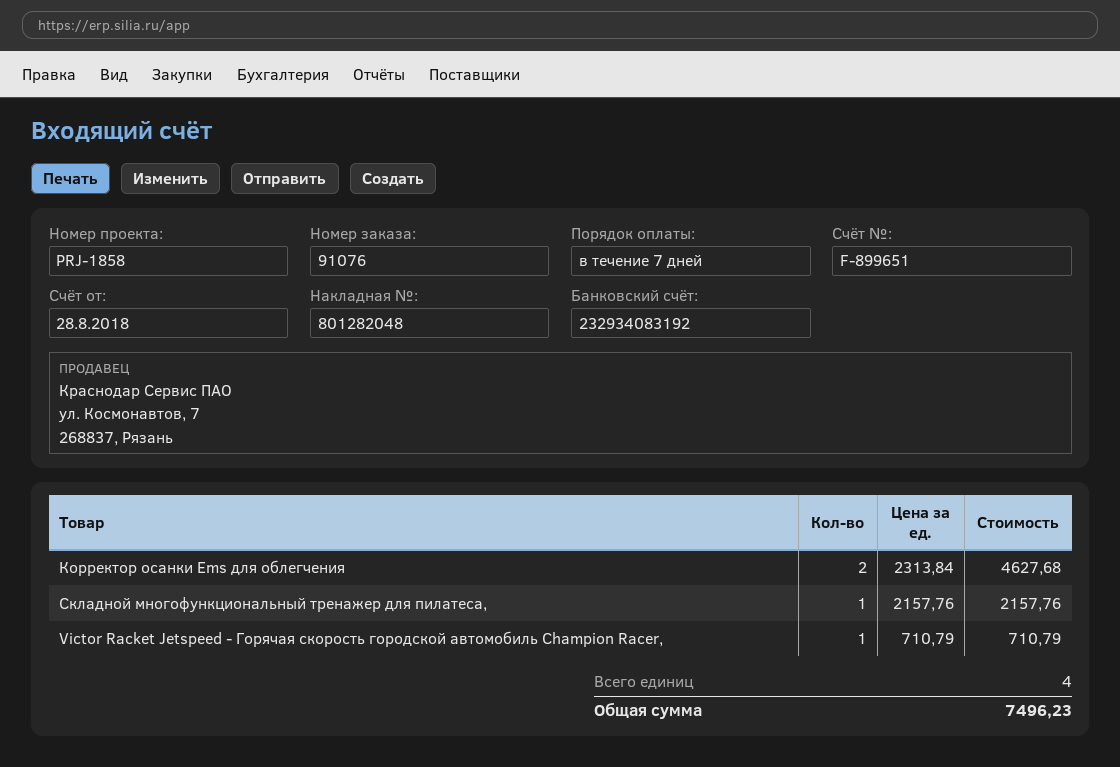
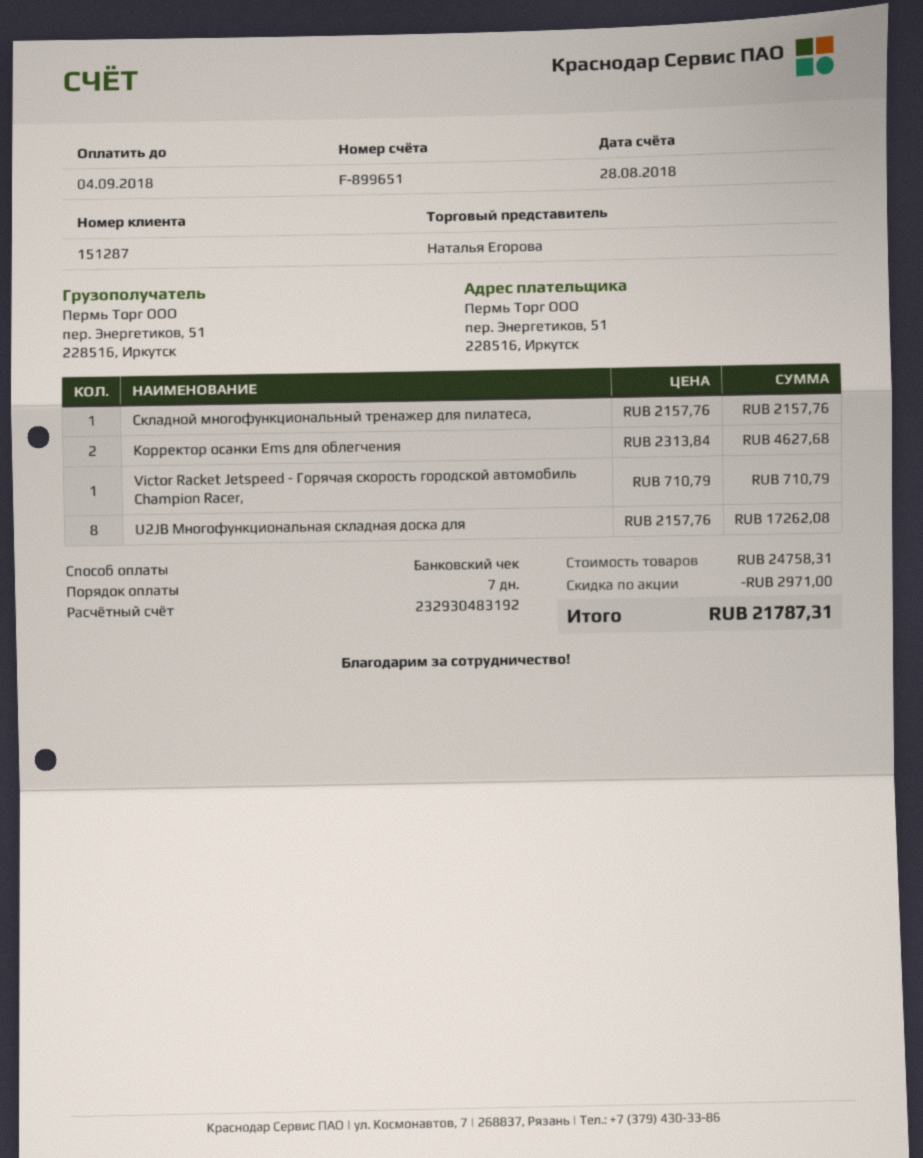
bank account: 232934083192 -> 232930483192
U2JB Многофункциональная складная доска для: none -> 8 x 2157.76 = 17262.08
discount: none -> 2971.00
total: 7496.23 -> 21787.31

